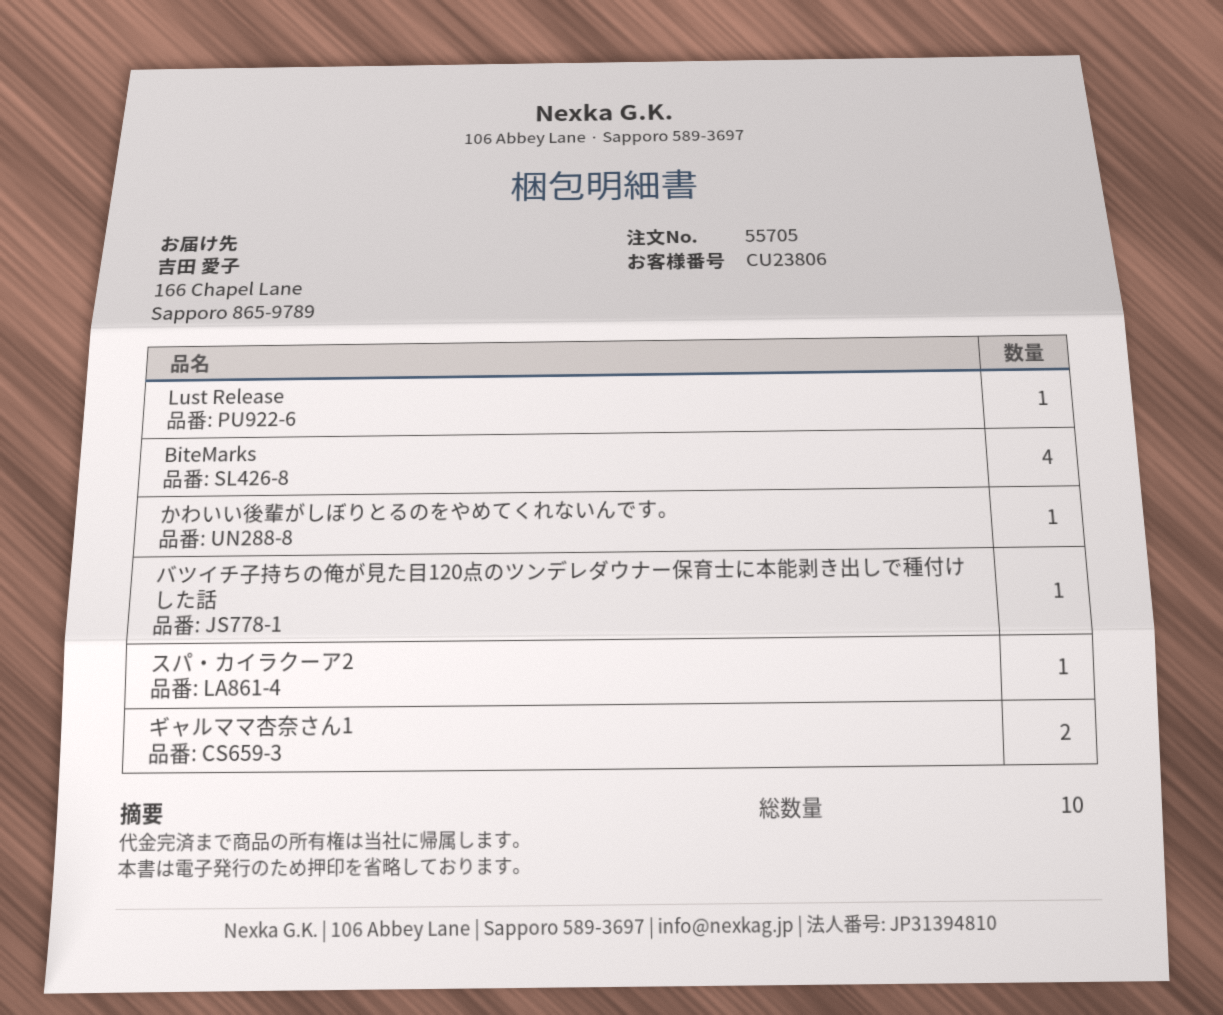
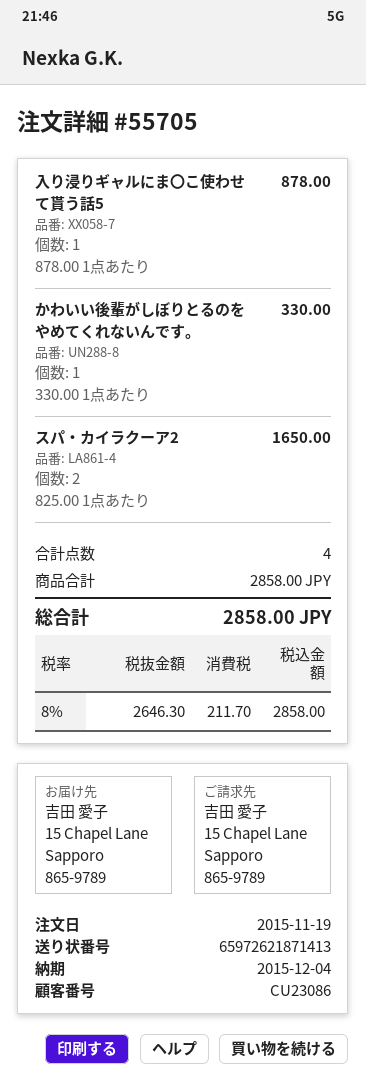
customer number: CU23806 -> CU23086
ship to: 166 Chapel Lane, Sapporo 865-9789 -> 15 Chapel Lane, Sapporo 865-9789
Lust Release: 1 -> none
BiteMarks: 4 -> none
バツイチ子持ちの俺が見た目120点のツンデレダウナー保育士に本能剥き出しで種付けした話: 1 -> none
スパ・カイラクーア2: 1 -> 2
ギャルママ杏奈さん1: 2 -> none
入り浸りギャルにま〇こ使わせて貰う話5: none -> 1
total quantity: 10 -> 4

